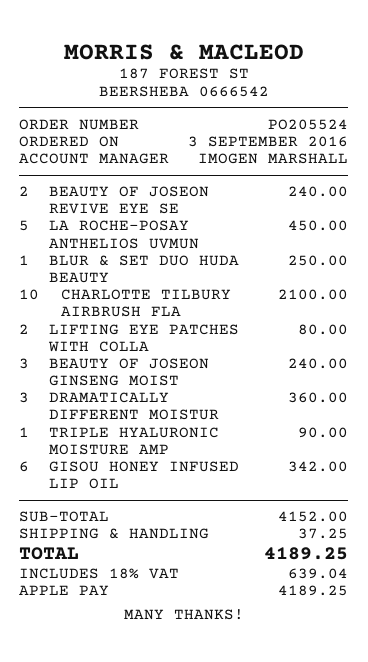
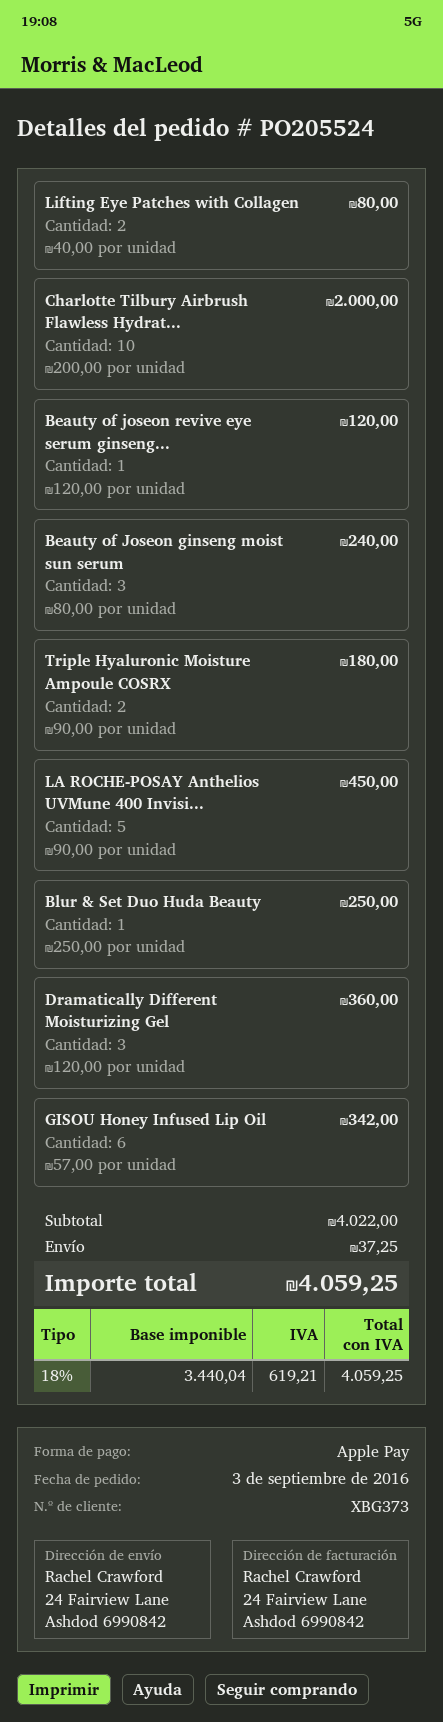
BEAUTY OF JOSEON REVIVE EYE SE: 2 for 240.00 -> 1 for 120.00
CHARLOTTE TILBURY AIRBRUSH FLA: 10 for 2100.00 -> 10 for 2000.00
TRIPLE HYALURONIC MOISTURE AMP: 1 for 90.00 -> 2 for 180.00
subtotal: 4152.00 -> 4022.00
tax: 18% = 639.04 -> 18% = 619.21
total: 4189.25 -> 4059.25

